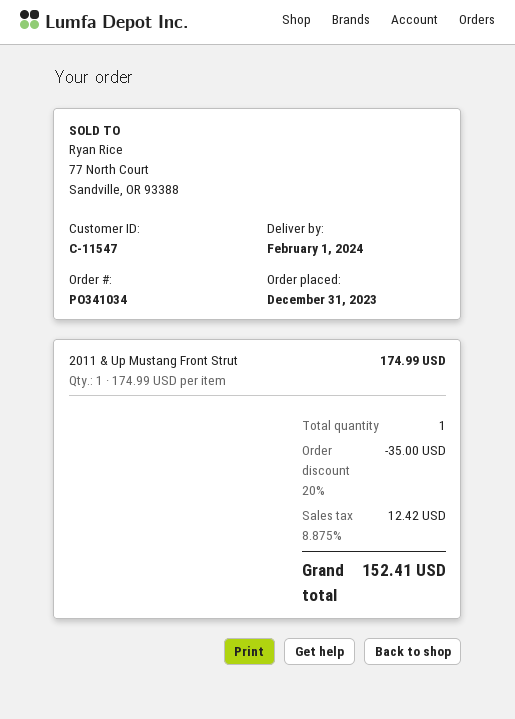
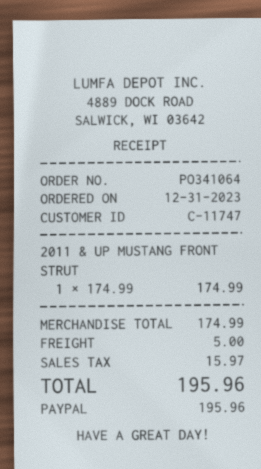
order number: PO341034 -> PO341064
customer number: C-11547 -> C-11747
discount: 20% = 35.00 -> none
shipping: none -> 5.00
tax: 12.42 -> 15.97
total: 152.41 -> 195.96

